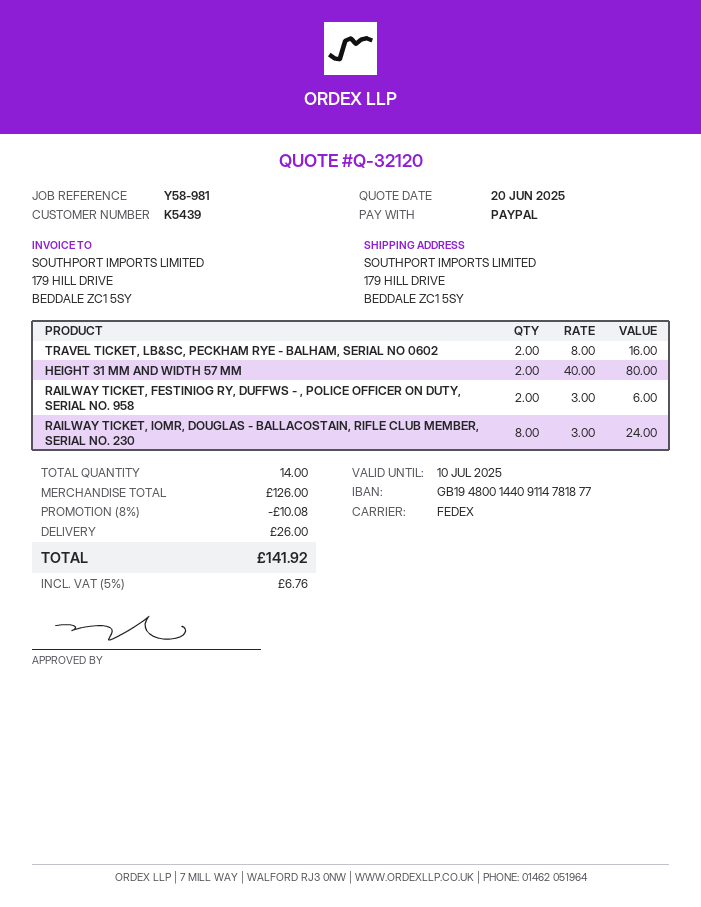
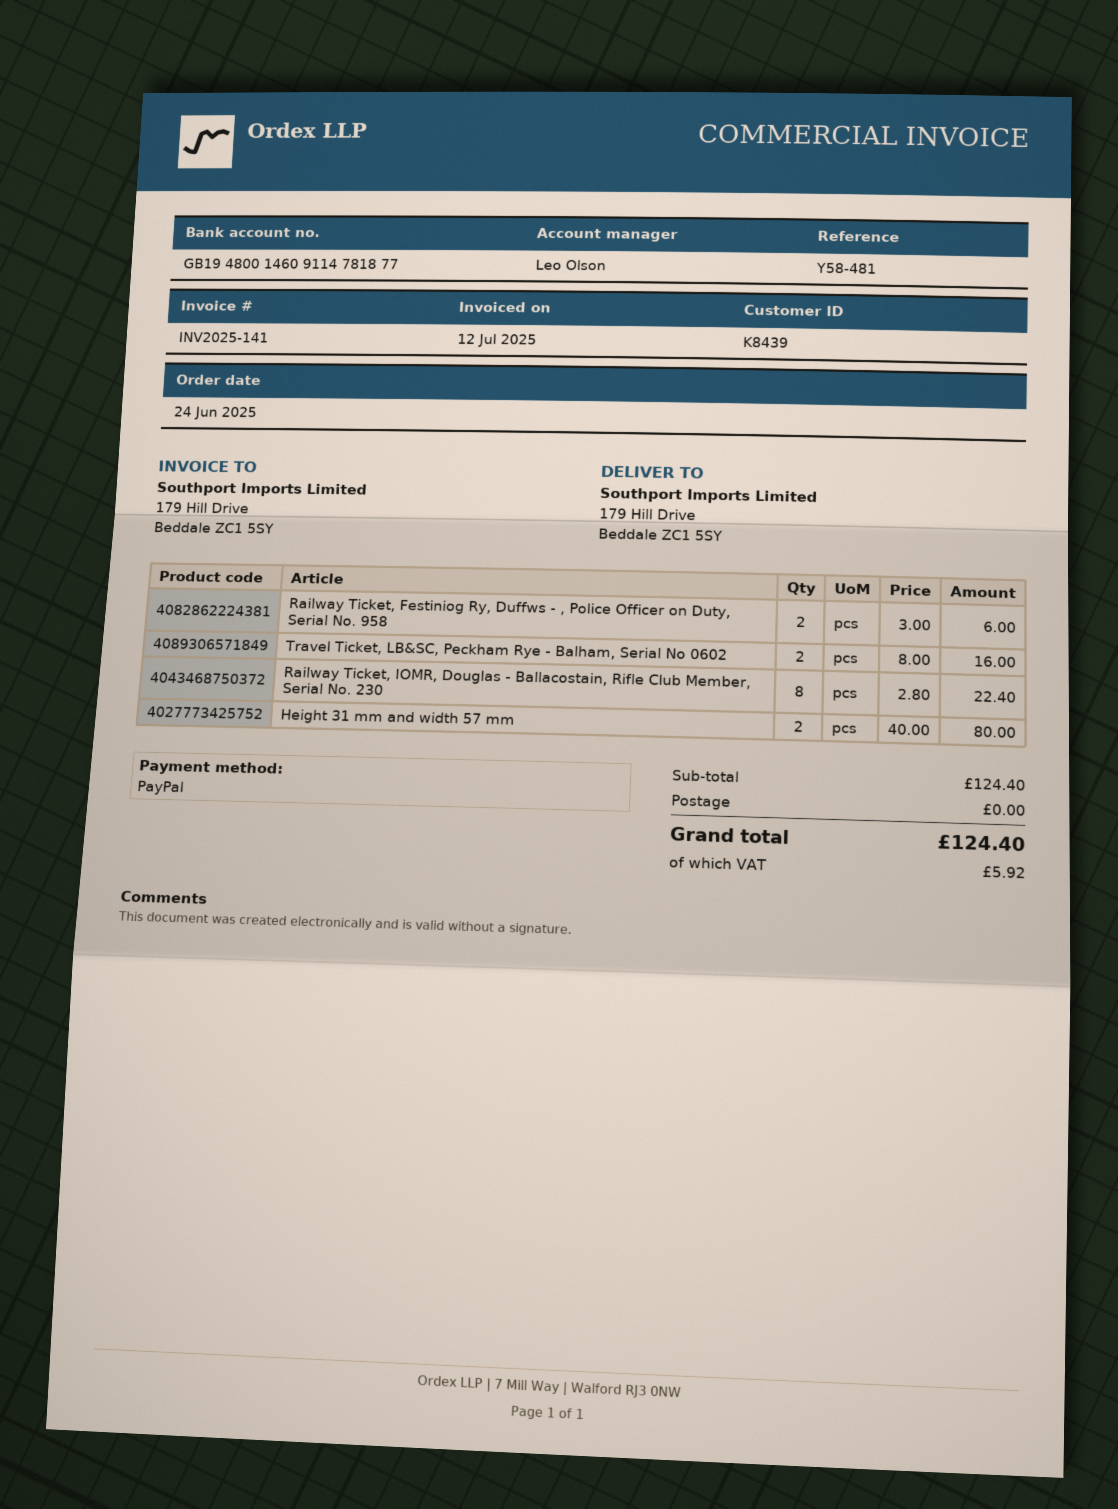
customer number: K5439 -> K8439
reference: Y58-981 -> Y58-481
bank account: GB19480014409114781877 -> GB19480014609114781877
RAILWAY TICKET, IOMR, DOUGLAS - BALLACOSTAIN, RIFLE CLUB MEMBER, SERIAL NO. 230: 8 x 3.00 = 24.00 -> 8 x 2.80 = 22.40
subtotal: 126.00 -> 124.40
discount: 8% = 10.08 -> none
shipping: 26.00 -> 0.00
tax: 6.76 -> 5.92
total: 141.92 -> 124.40

